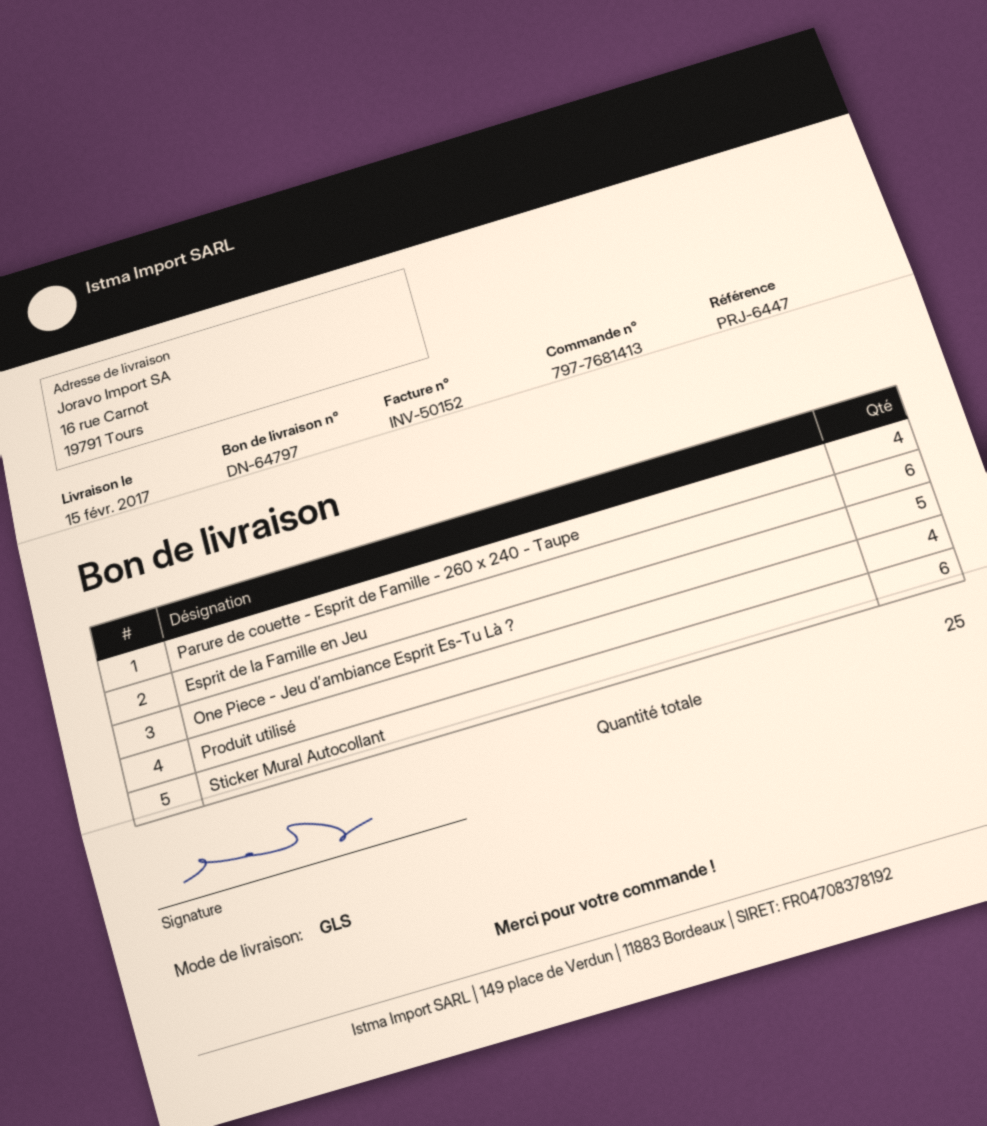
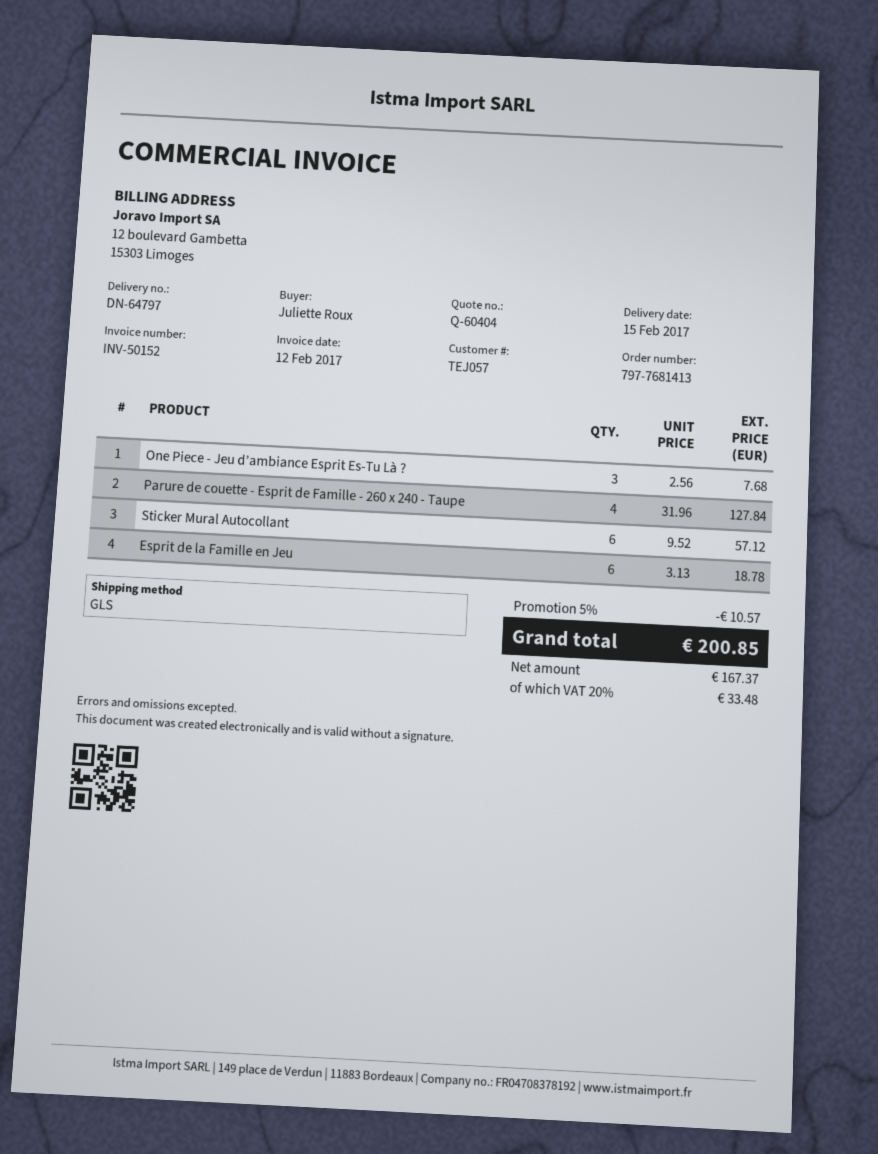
One Piece - Jeu d’ambiance Esprit Es-Tu Là ?: 5 -> 3
Produit utilisé: 4 -> none

